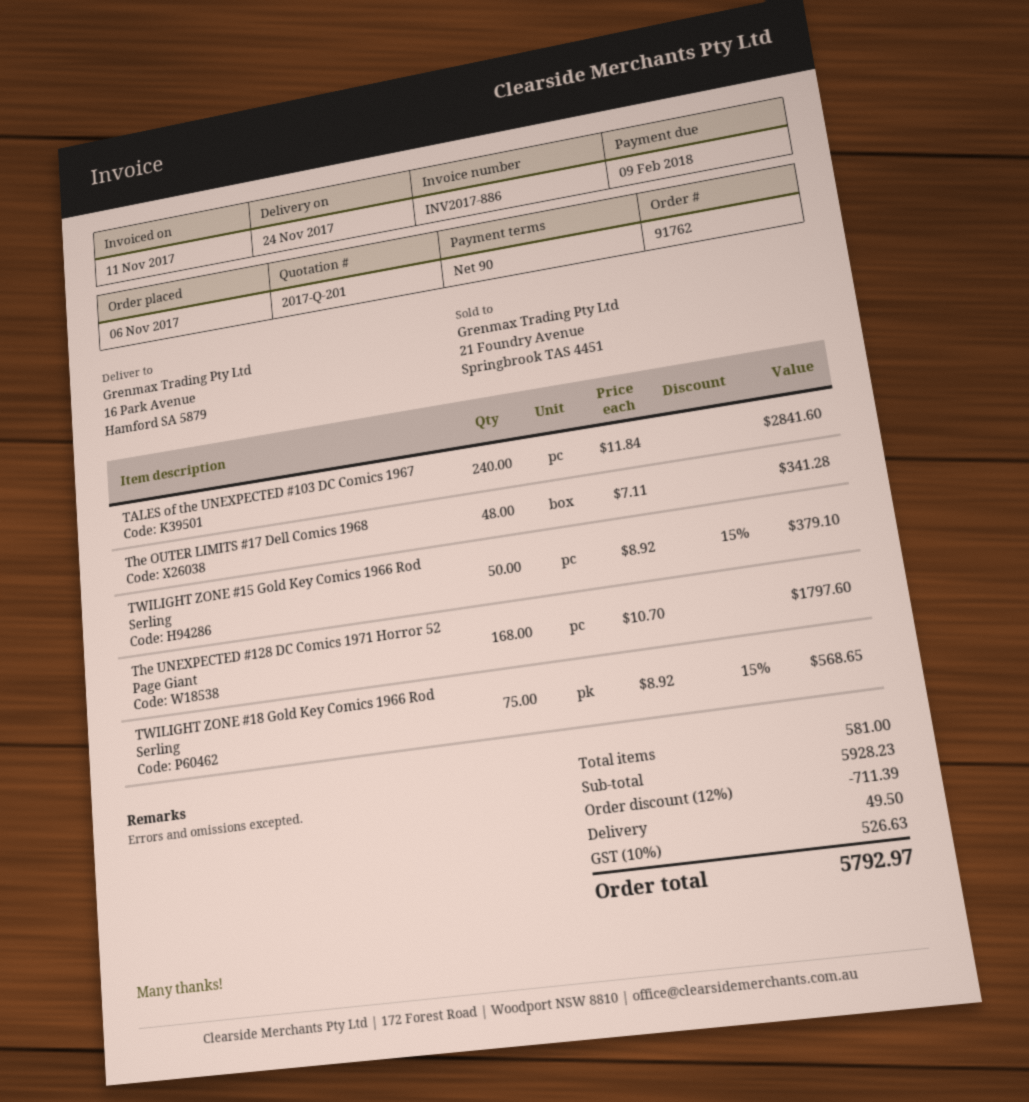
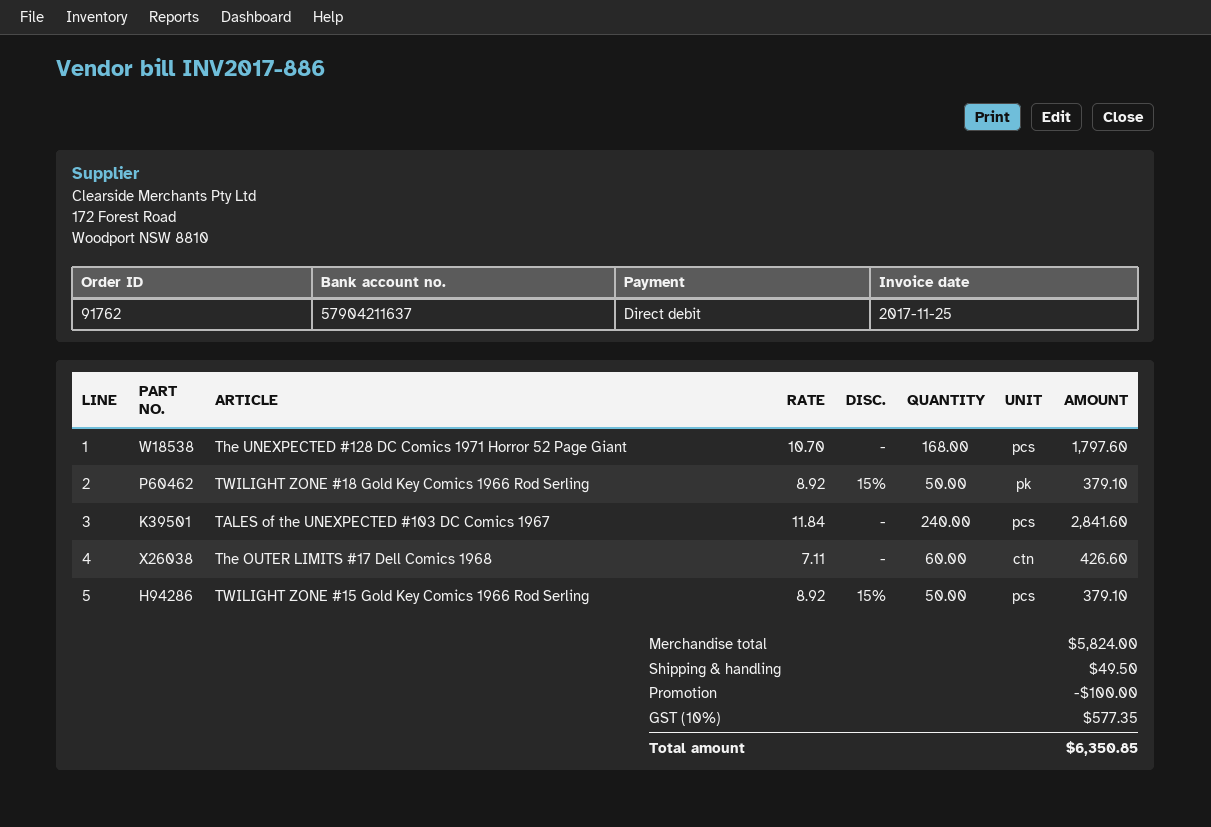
invoice date: 2017-11-11 -> 2017-11-25
The OUTER LIMITS #17 Dell Comics 1968: 48 x 7.11 = 341.28 -> 60 x 7.11 = 426.60
TWILIGHT ZONE #18 Gold Key Comics 1966 Rod Serling: 75 x 8.92 - 15% = 568.65 -> 50 x 8.92 - 15% = 379.10
subtotal: 5928.23 -> 5824.00
discount: 711.39 -> 100.00
tax: 10% = 526.63 -> 10% = 577.35
total: 5792.97 -> 6350.85

